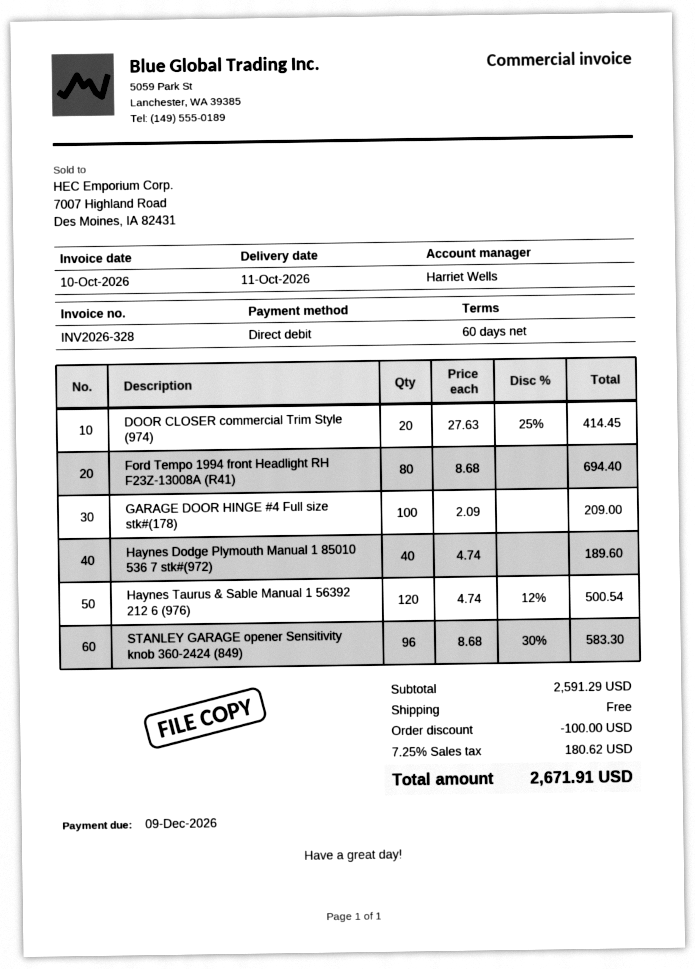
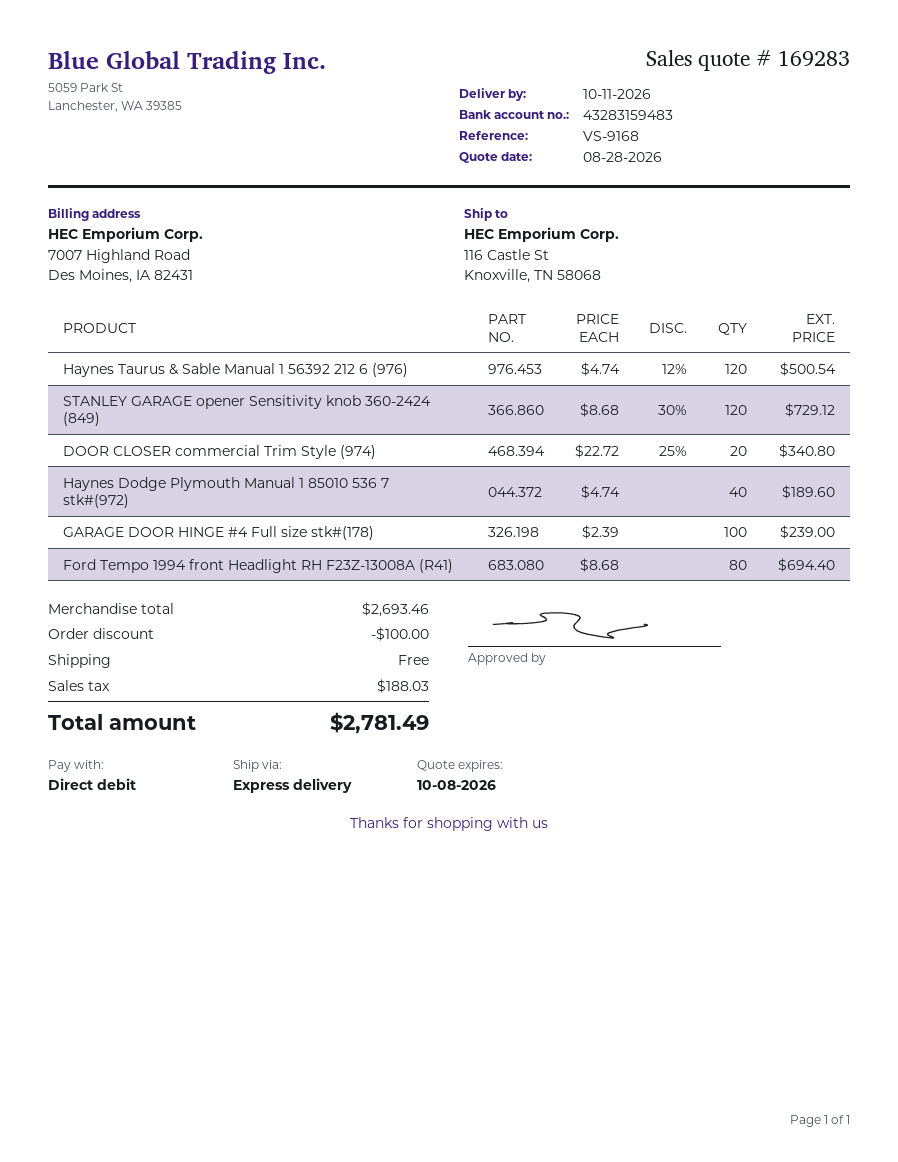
DOOR CLOSER commercial Trim Style (974): 20 x 27.63 - 25% = 414.45 -> 20 x 22.72 - 25% = 340.80
GARAGE DOOR HINGE #4 Full size stk#(178): 100 x 2.09 = 209.00 -> 100 x 2.39 = 239.00
STANLEY GARAGE opener Sensitivity knob 360-2424 (849): 96 x 8.68 - 30% = 583.30 -> 120 x 8.68 - 30% = 729.12
subtotal: 2591.29 -> 2693.46
tax: 180.62 -> 188.03
total: 2671.91 -> 2781.49

